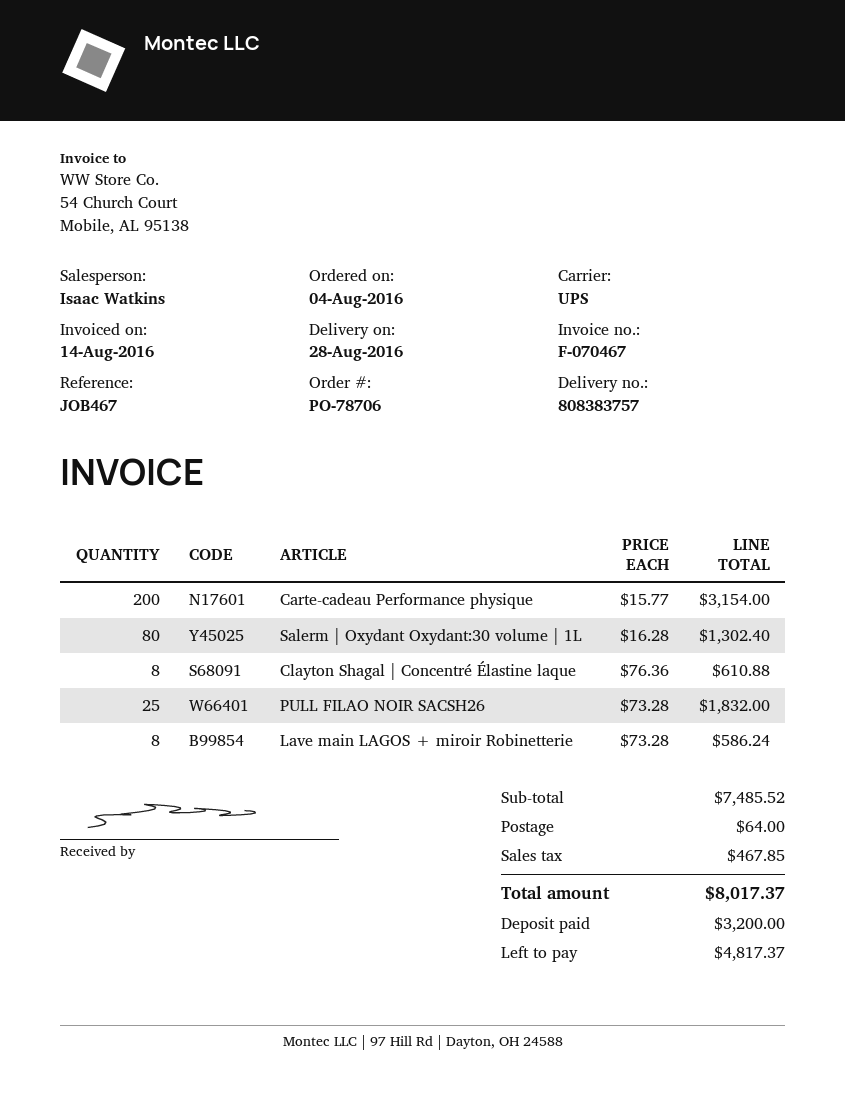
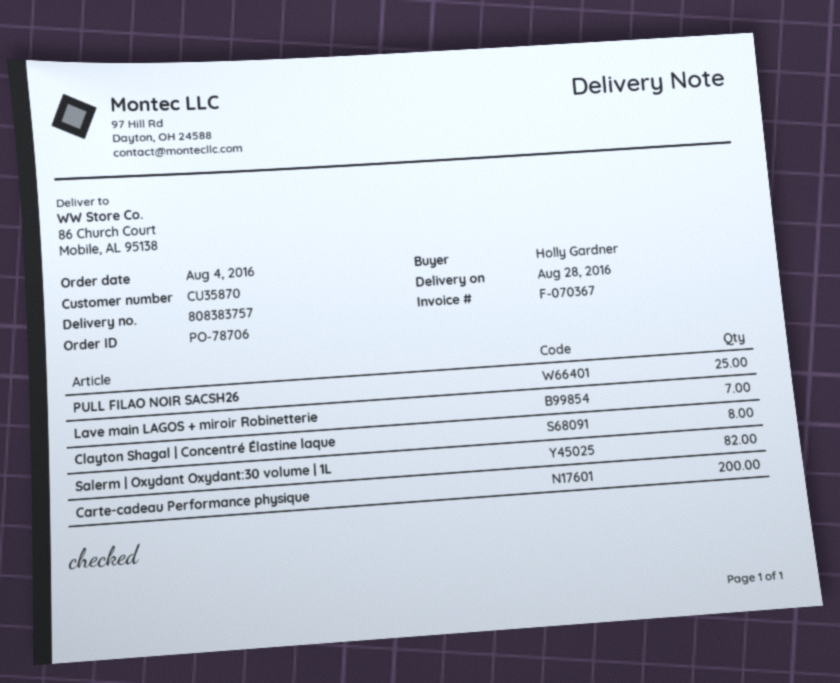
invoice number: F-070467 -> F-070367
Salerm | Oxydant Oxydant:30 volume | 1L: 80 -> 82
Lave main LAGOS + miroir Robinetterie: 8 -> 7

